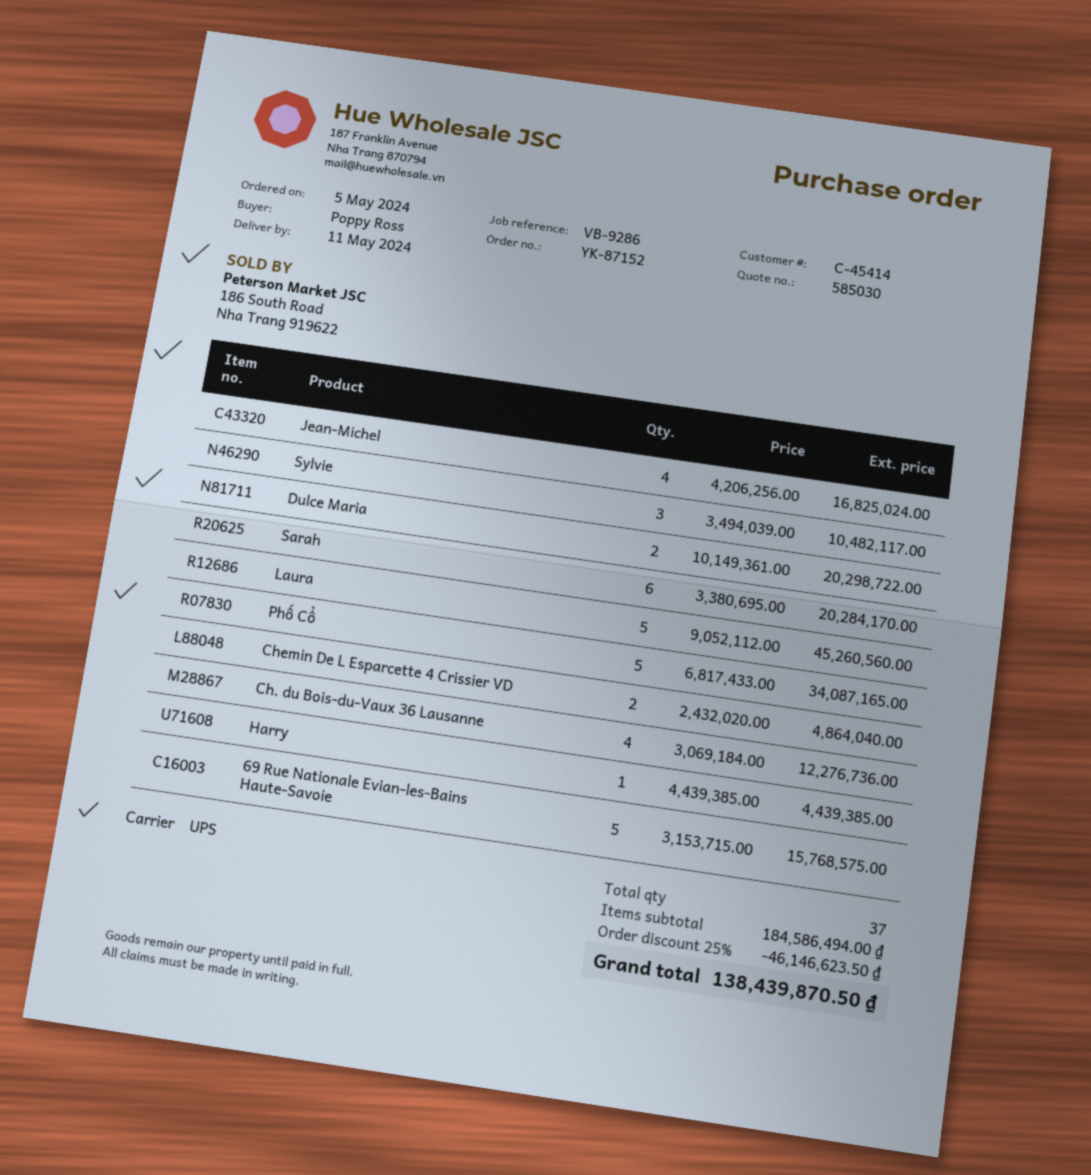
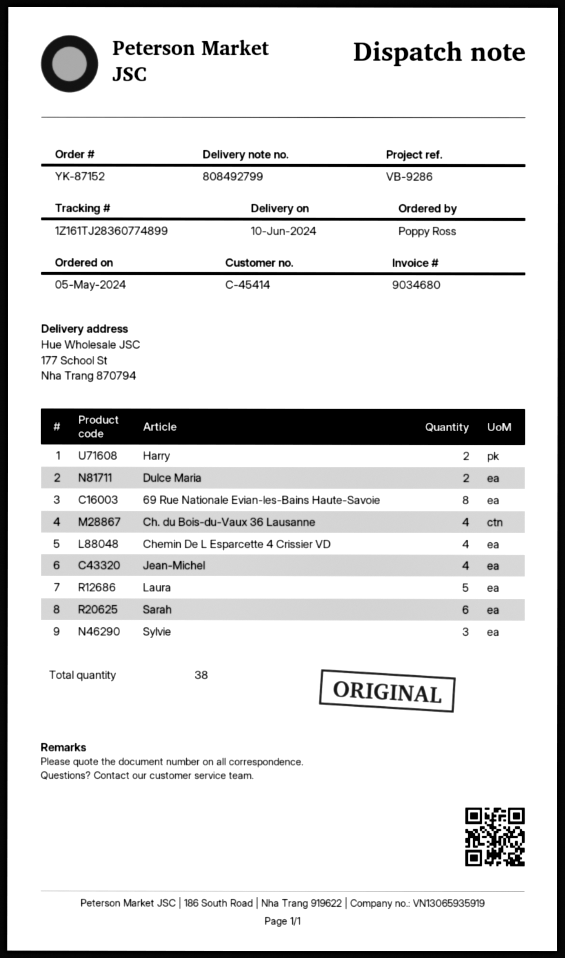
delivery date: 2024-05-11 -> 2024-06-10
Phố Cổ: 5 -> none
Chemin De L Esparcette 4 Crissier VD: 2 -> 4
Harry: 1 -> 2
69 Rue Nationale Evian-les-Bains Haute-Savoie: 5 -> 8
total quantity: 37 -> 38

